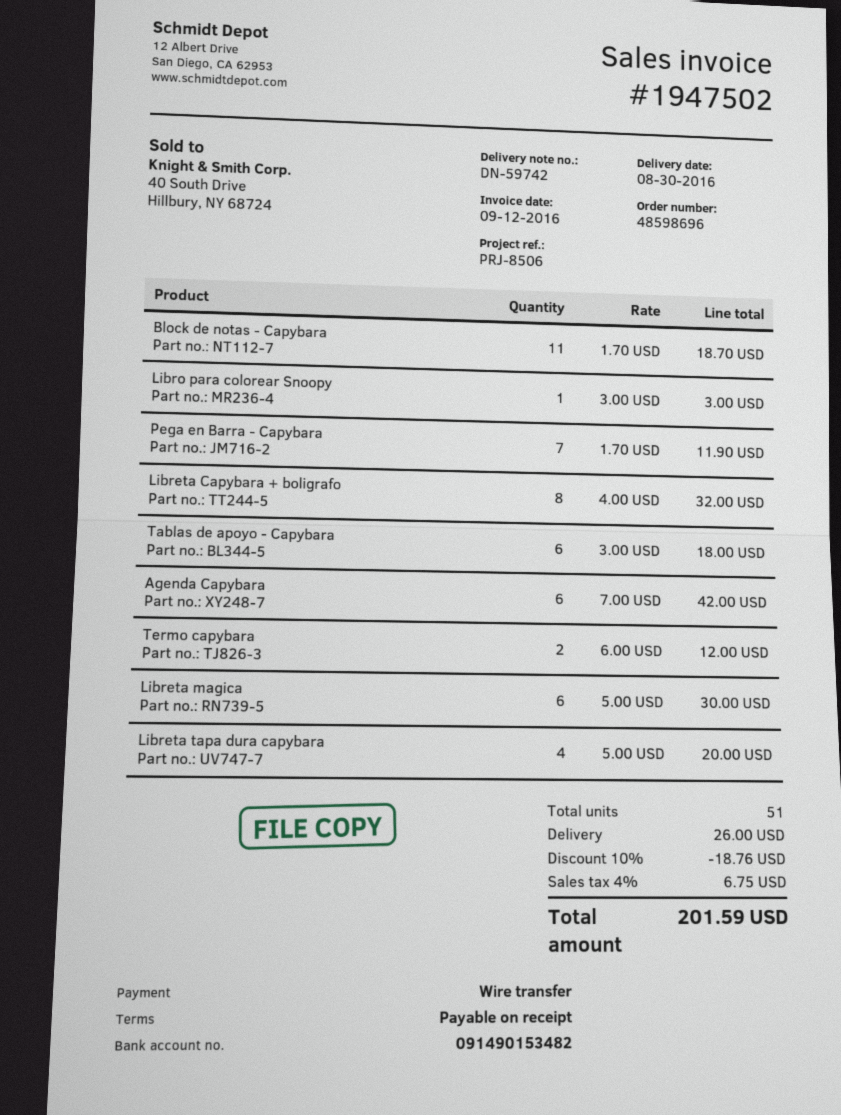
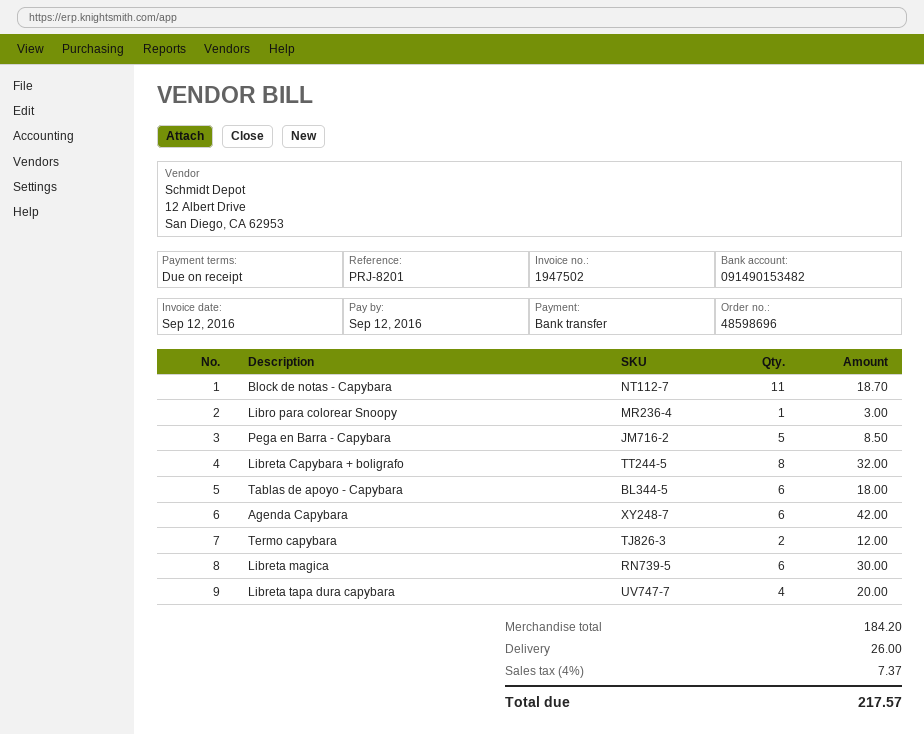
reference: PRJ-8506 -> PRJ-8201
Pega en Barra - Capybara: 7 for 11.90 -> 5 for 8.50
discount: 10% = 18.76 -> none
tax: 4% = 6.75 -> 4% = 7.37
total: 201.59 -> 217.57

